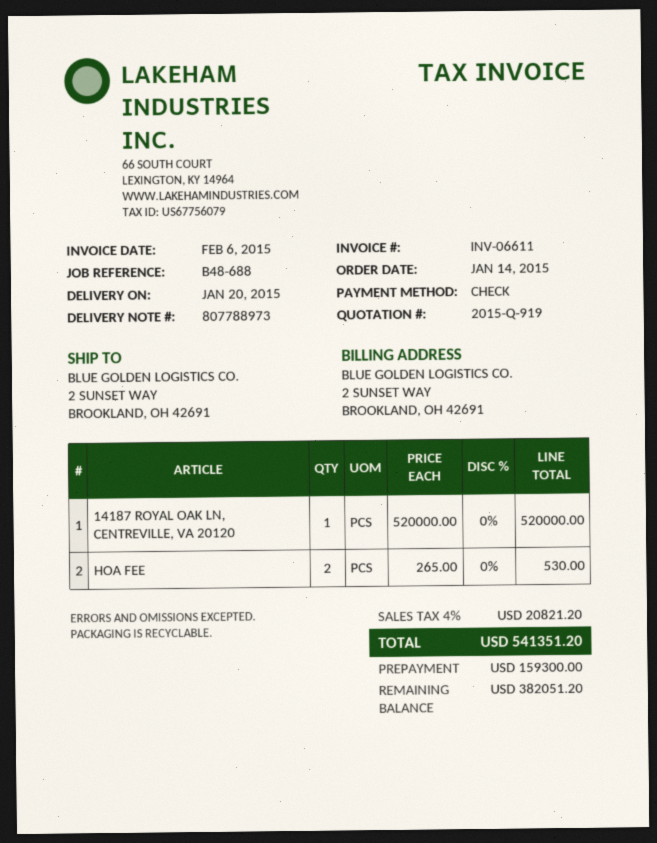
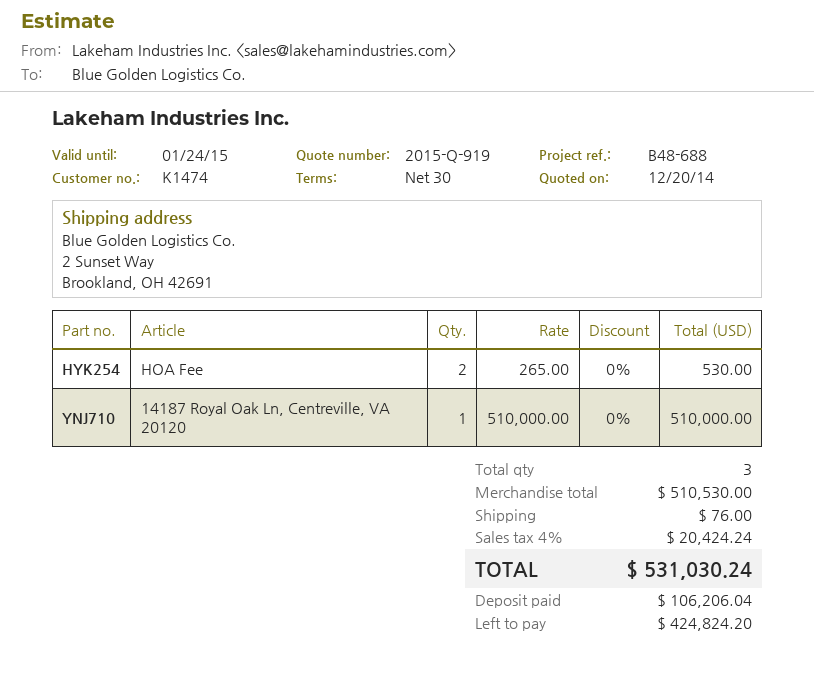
14187 ROYAL OAK LN, CENTREVILLE, VA 20120: 1 x 520000.00 = 520000.00 -> 1 x 510000.00 = 510000.00
shipping: none -> 76.00
tax: 4% = 20821.20 -> 4% = 20424.24
total: 541351.20 -> 531030.24
deposit: 159300.00 -> 106206.04
balance: 382051.20 -> 424824.20

